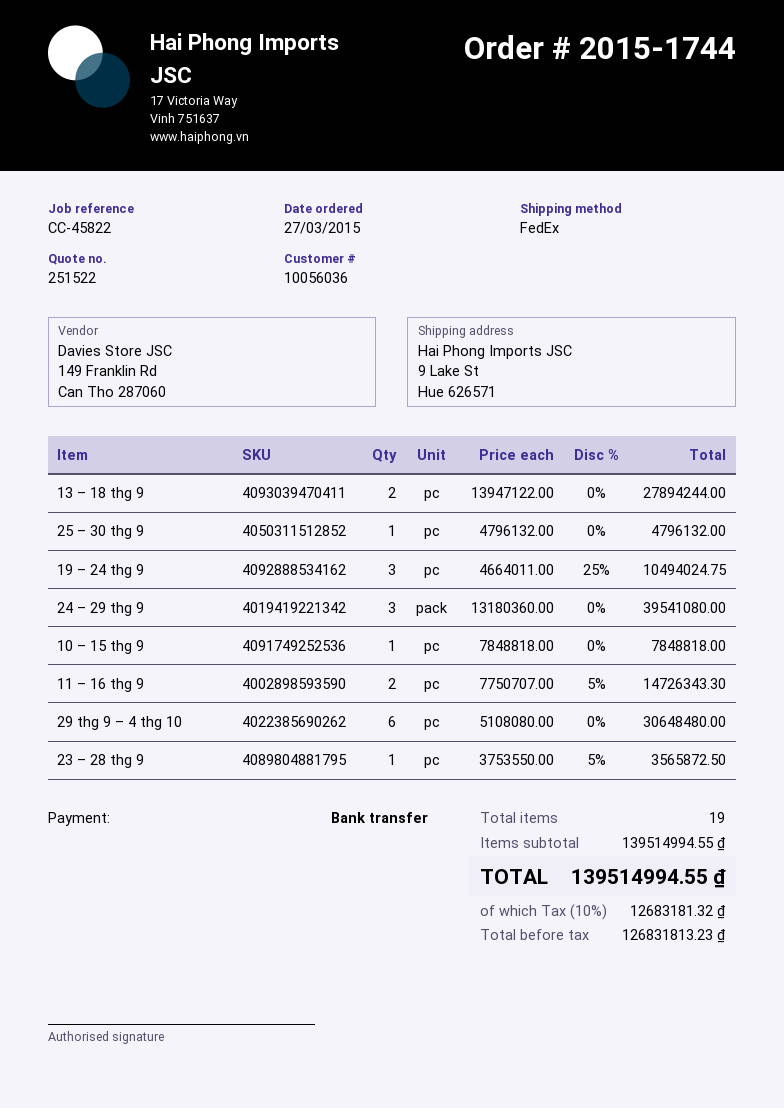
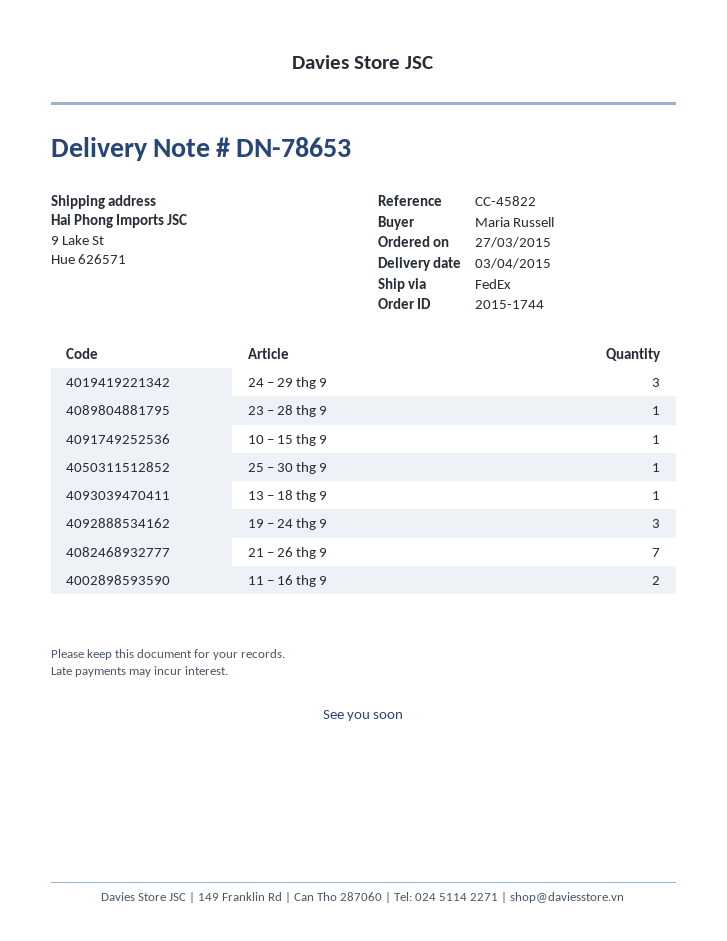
13 – 18 thg 9: 2 -> 1
29 thg 9 – 4 thg 10: 6 -> none
21 – 26 thg 9: none -> 7

